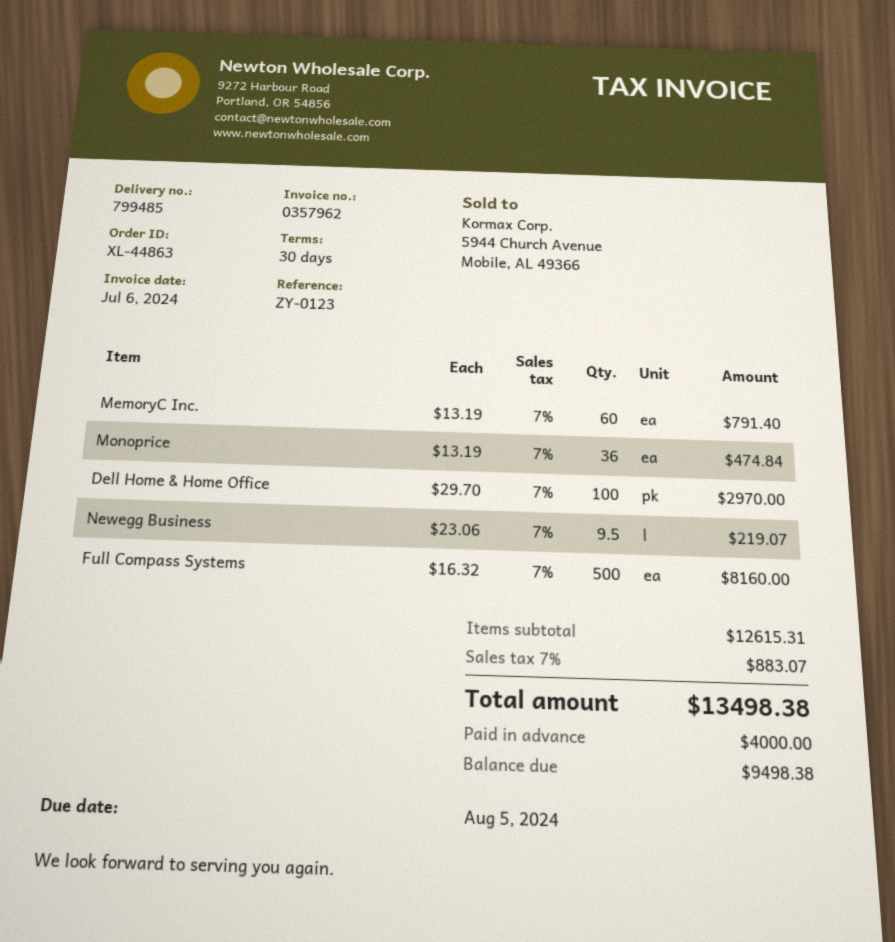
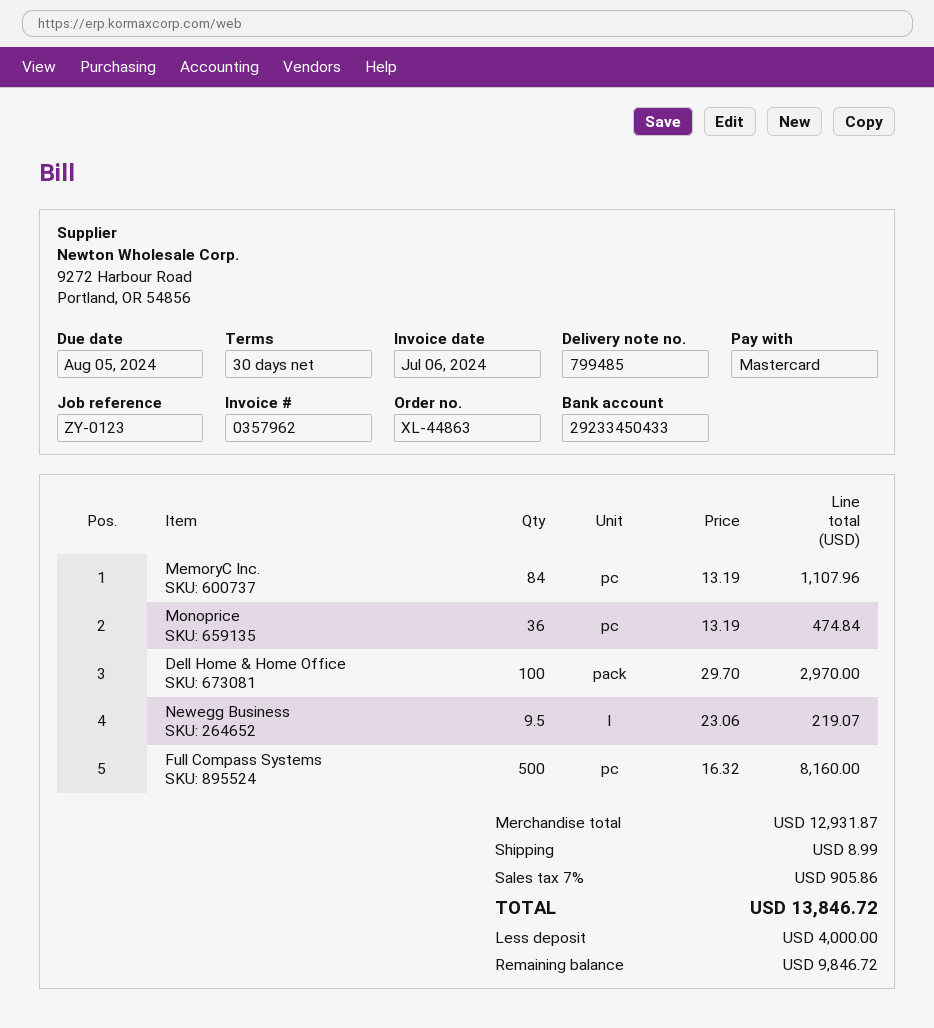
MemoryC Inc.: 60 x 13.19 = 791.40 -> 84 x 13.19 = 1107.96
subtotal: 12615.31 -> 12931.87
shipping: none -> 8.99
tax: 7% = 883.07 -> 7% = 905.86
total: 13498.38 -> 13846.72
balance: 9498.38 -> 9846.72

